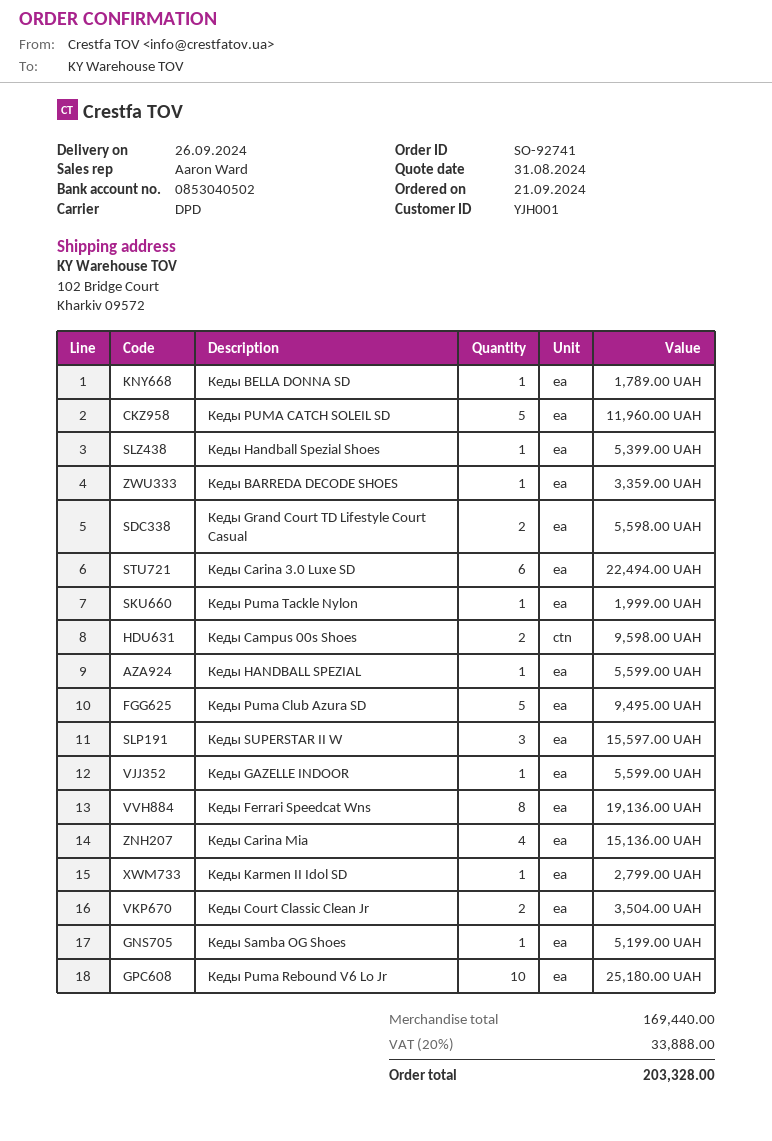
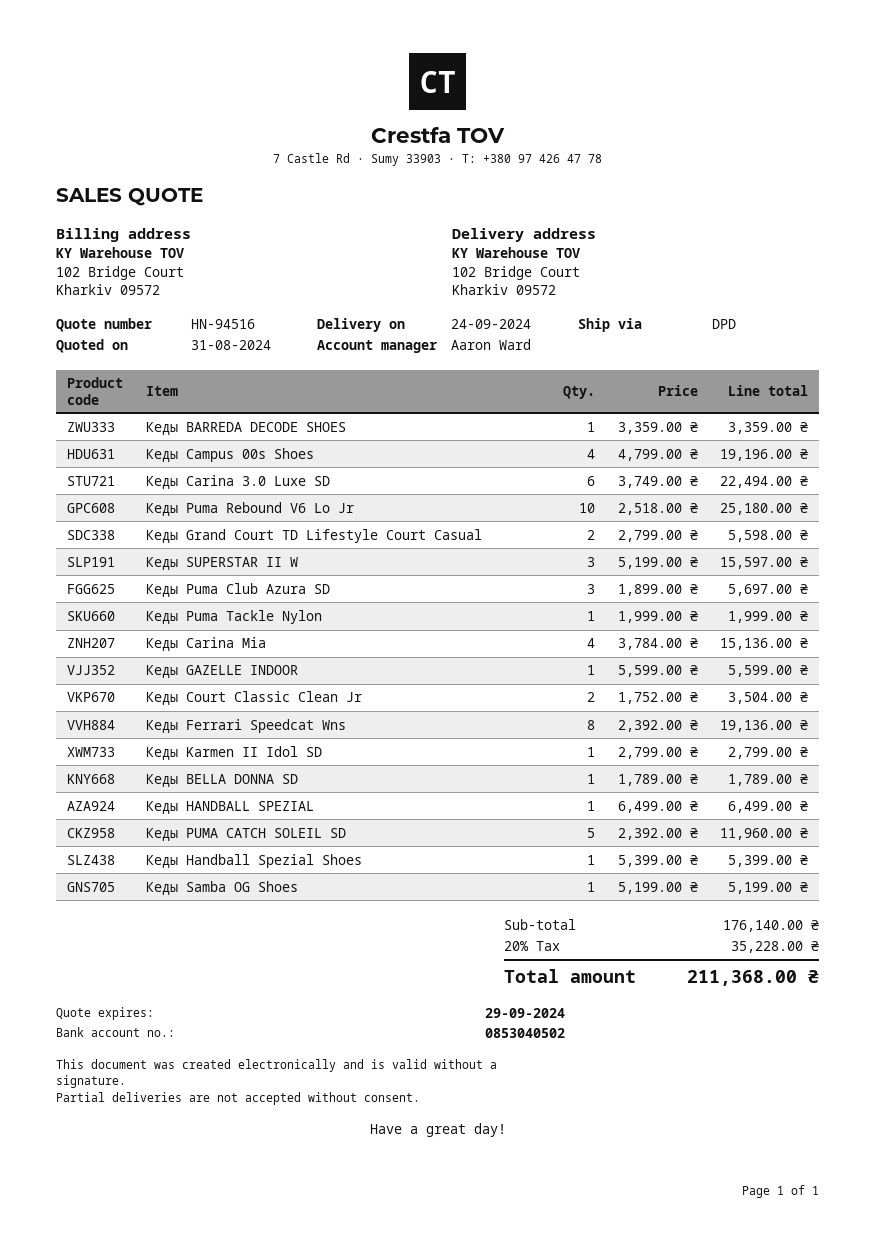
delivery date: 2024-09-26 -> 2024-09-24
Кеды Campus 00s Shoes: 2 for 9598.00 -> 4 for 19196.00
Кеды HANDBALL SPEZIAL: 1 for 5599.00 -> 1 for 6499.00
Кеды Puma Club Azura SD: 5 for 9495.00 -> 3 for 5697.00
subtotal: 169440.00 -> 176140.00
tax: 20% = 33888.00 -> 20% = 35228.00
total: 203328.00 -> 211368.00

